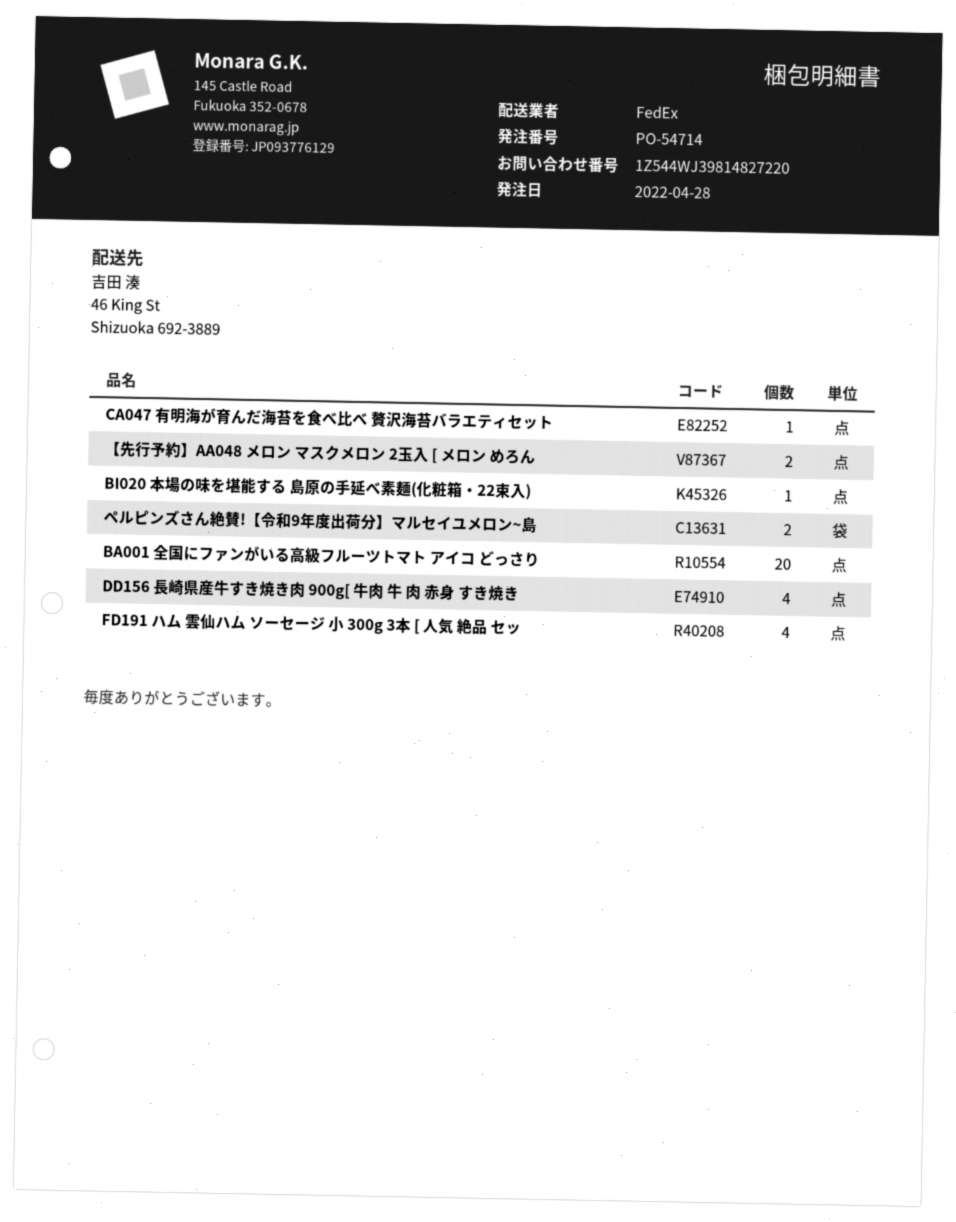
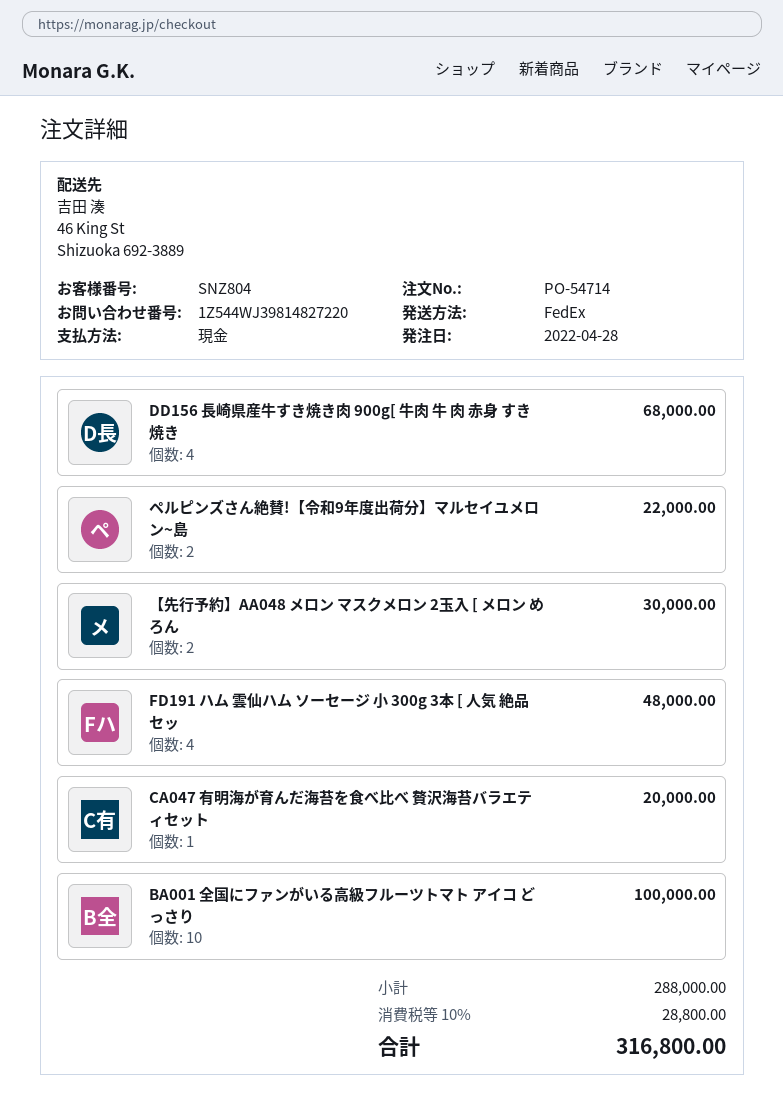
BI020 本場の味を堪能する 島原の手延べ素麺(化粧箱・22束入): 1 -> none
BA001 全国にファンがいる高級フルーツトマト アイコ どっさり: 20 -> 10

